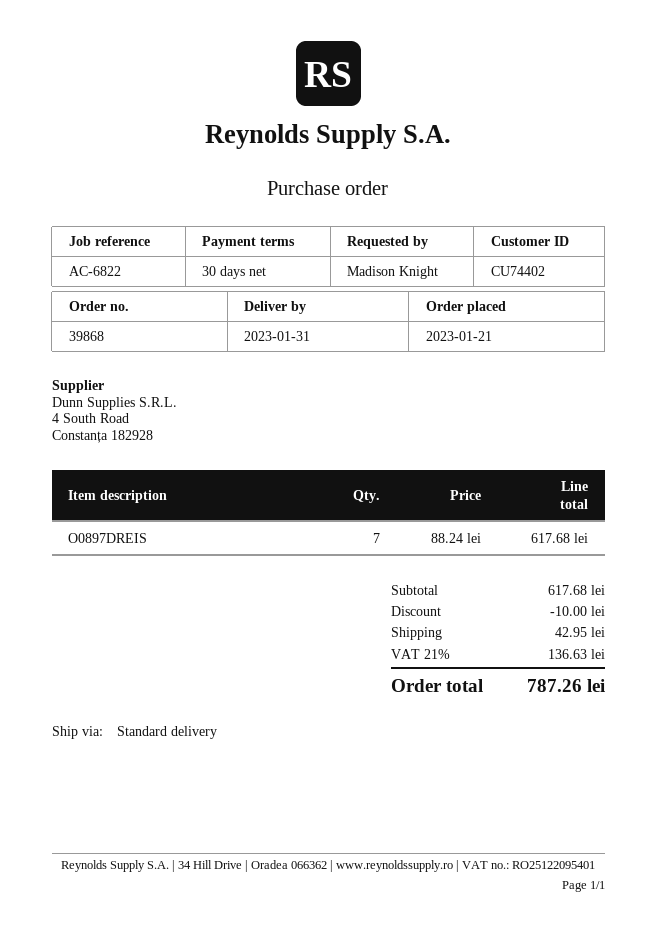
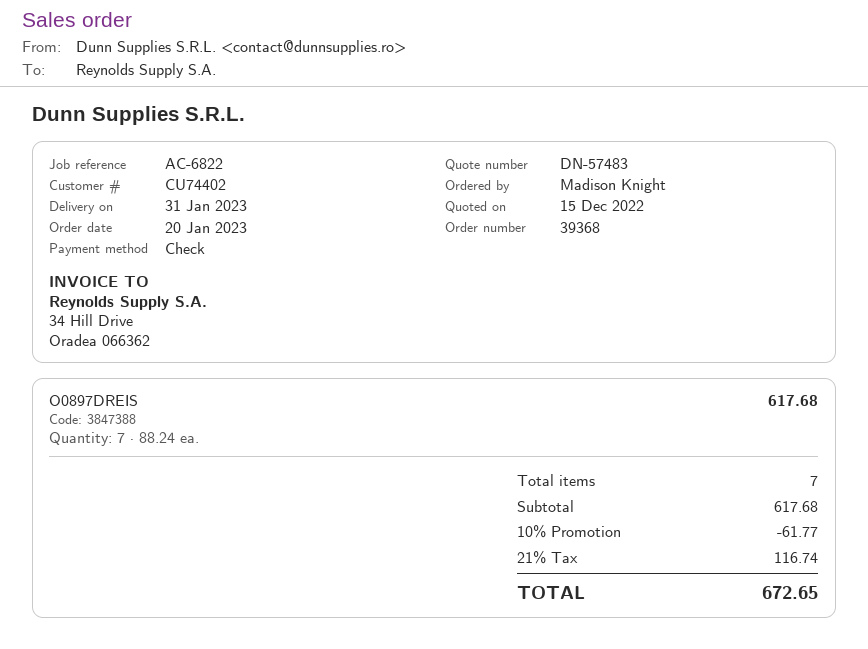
order number: 39868 -> 39368
order date: 2023-01-21 -> 2023-01-20
discount: 10.00 -> 61.77
shipping: 42.95 -> none
tax: 21% = 136.63 -> 21% = 116.74
total: 787.26 -> 672.65

